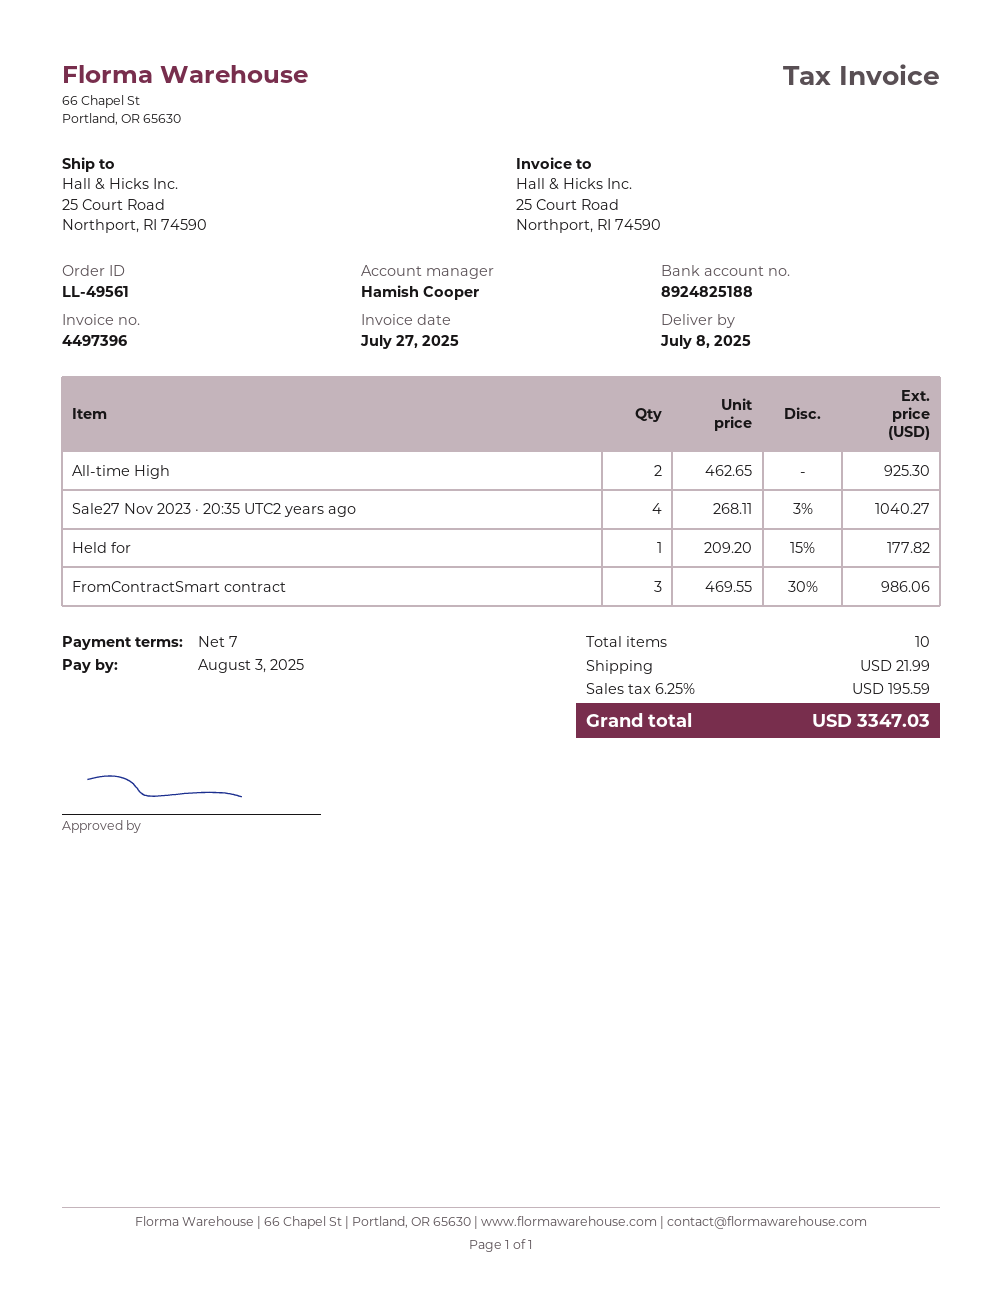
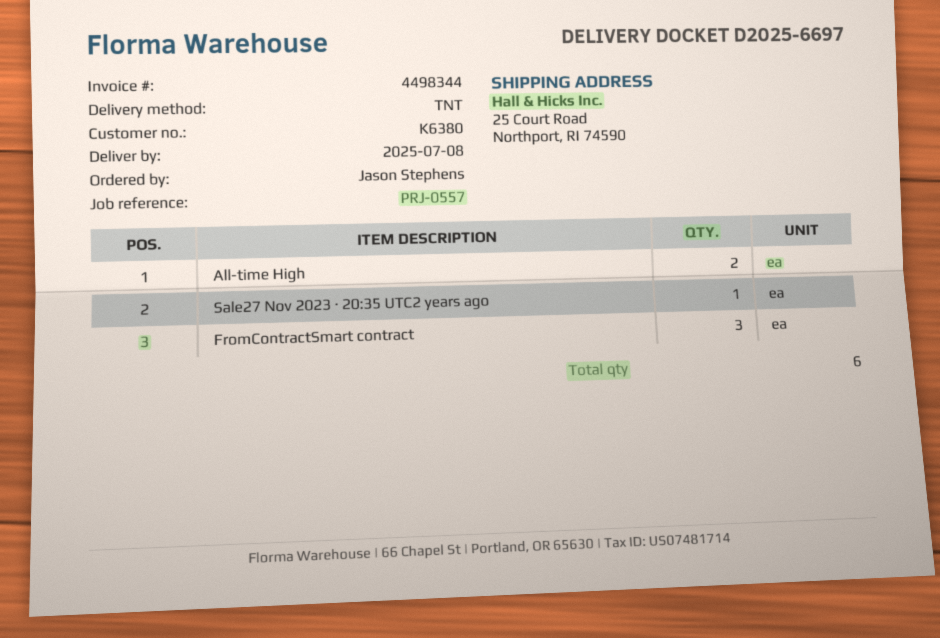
invoice number: 4497396 -> 4498344
Sale27 Nov 2023 · 20:35 UTC2 years ago: 4 -> 1
Held for: 1 -> none
total quantity: 10 -> 6

